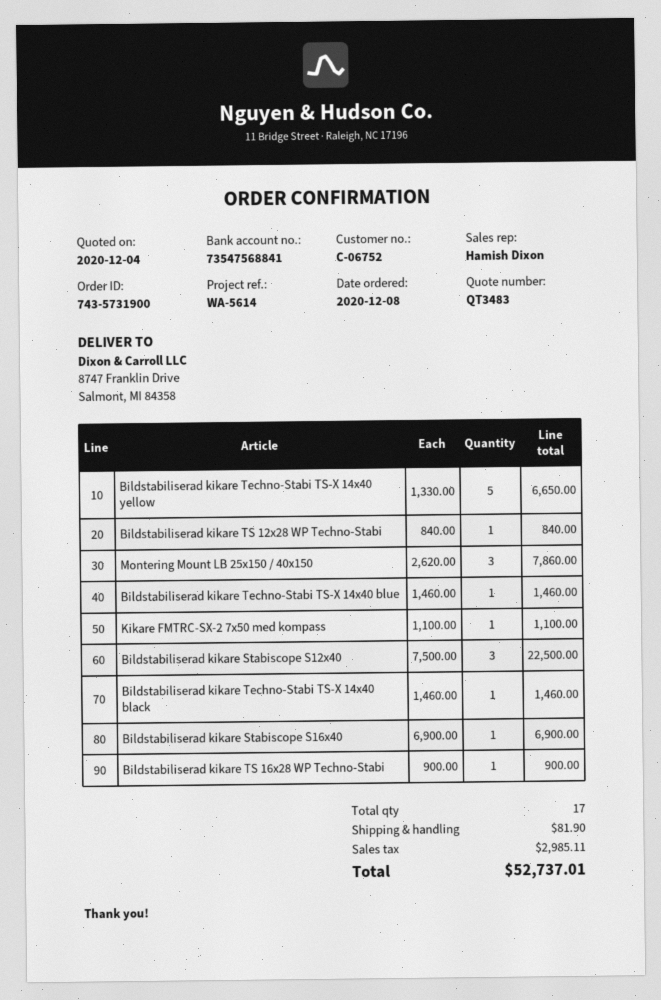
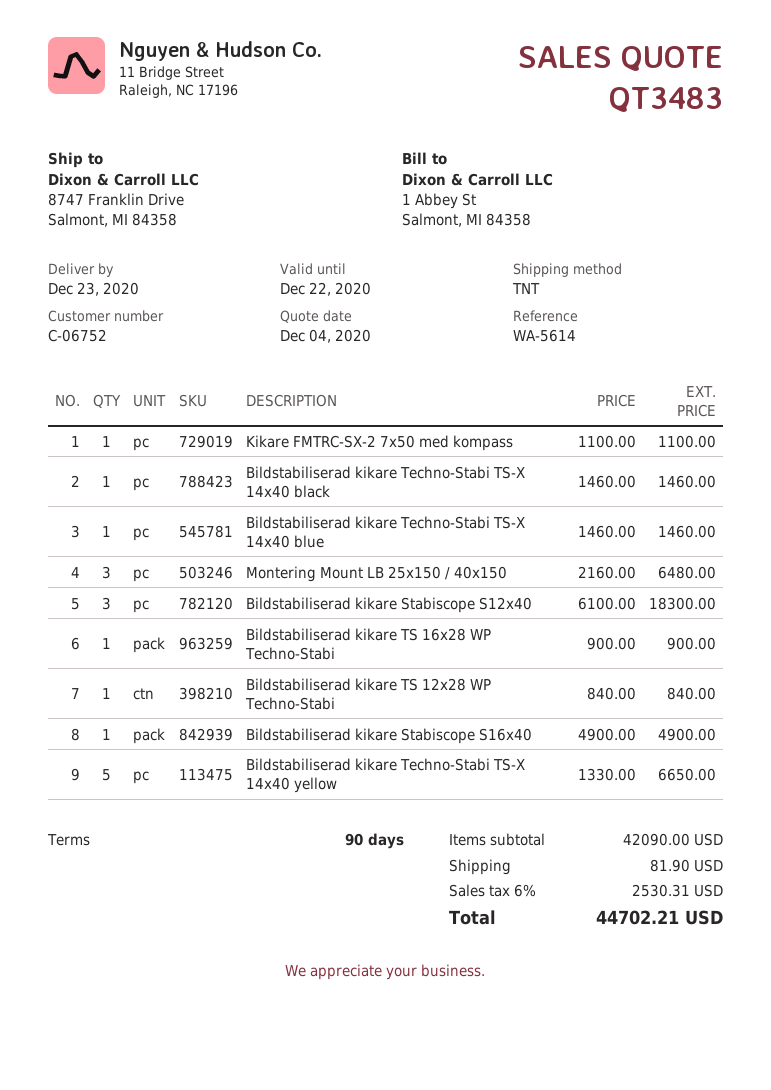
Montering Mount LB 25x150 / 40x150: 3 x 2620.00 = 7860.00 -> 3 x 2160.00 = 6480.00
Bildstabiliserad kikare Stabiscope S12x40: 3 x 7500.00 = 22500.00 -> 3 x 6100.00 = 18300.00
Bildstabiliserad kikare Stabiscope S16x40: 1 x 6900.00 = 6900.00 -> 1 x 4900.00 = 4900.00
tax: 2985.11 -> 2530.31
total: 52737.01 -> 44702.21

